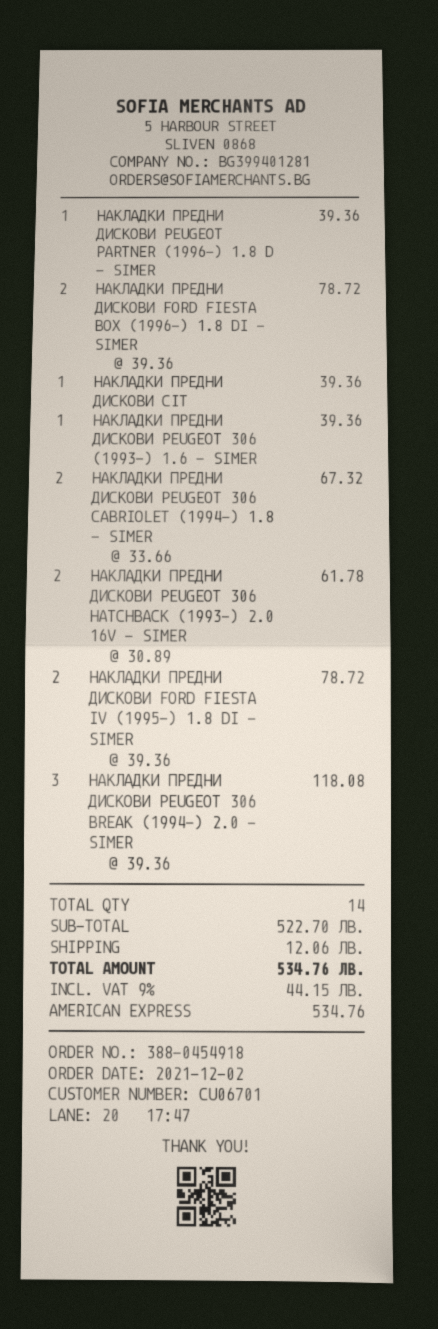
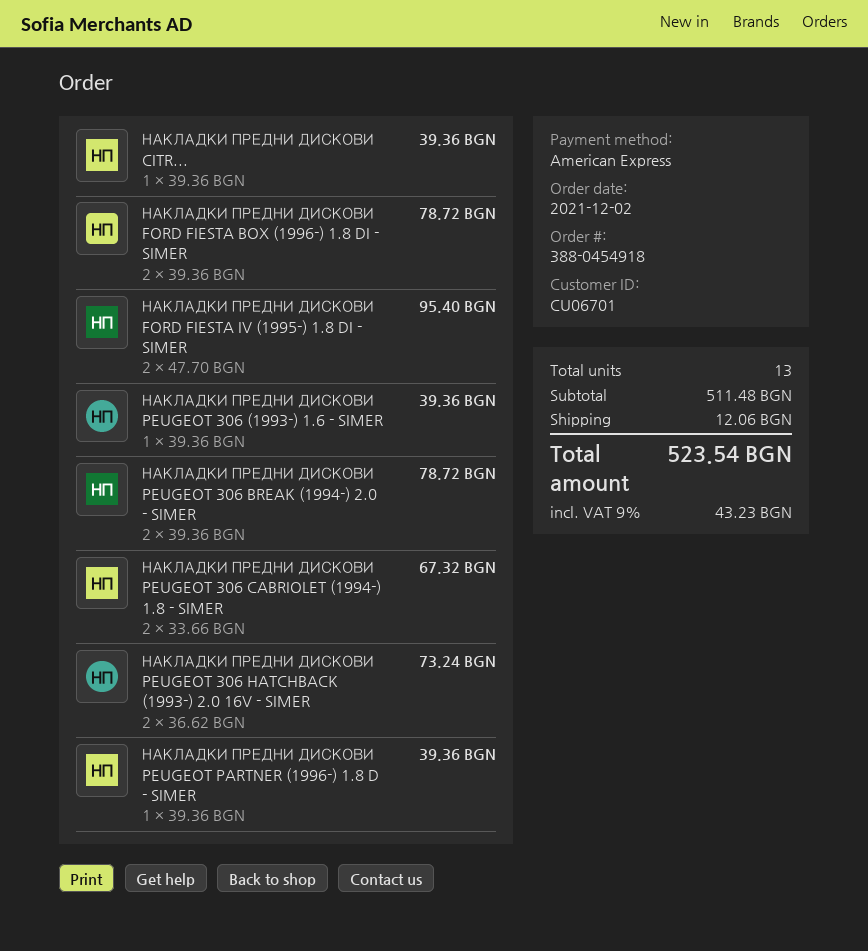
НАКЛАДКИ ПРЕДНИ ДИСКОВИ PEUGEOT 306 HATCHBACK (1993-) 2.0 16V - SIMER: 2 x 30.89 = 61.78 -> 2 x 36.62 = 73.24
НАКЛАДКИ ПРЕДНИ ДИСКОВИ FORD FIESTA IV (1995-) 1.8 DI - SIMER: 2 x 39.36 = 78.72 -> 2 x 47.70 = 95.40
НАКЛАДКИ ПРЕДНИ ДИСКОВИ PEUGEOT 306 BREAK (1994-) 2.0 - SIMER: 3 x 39.36 = 118.08 -> 2 x 39.36 = 78.72
total quantity: 14 -> 13
subtotal: 522.70 -> 511.48
tax: 9% = 44.15 -> 9% = 43.23
total: 534.76 -> 523.54

